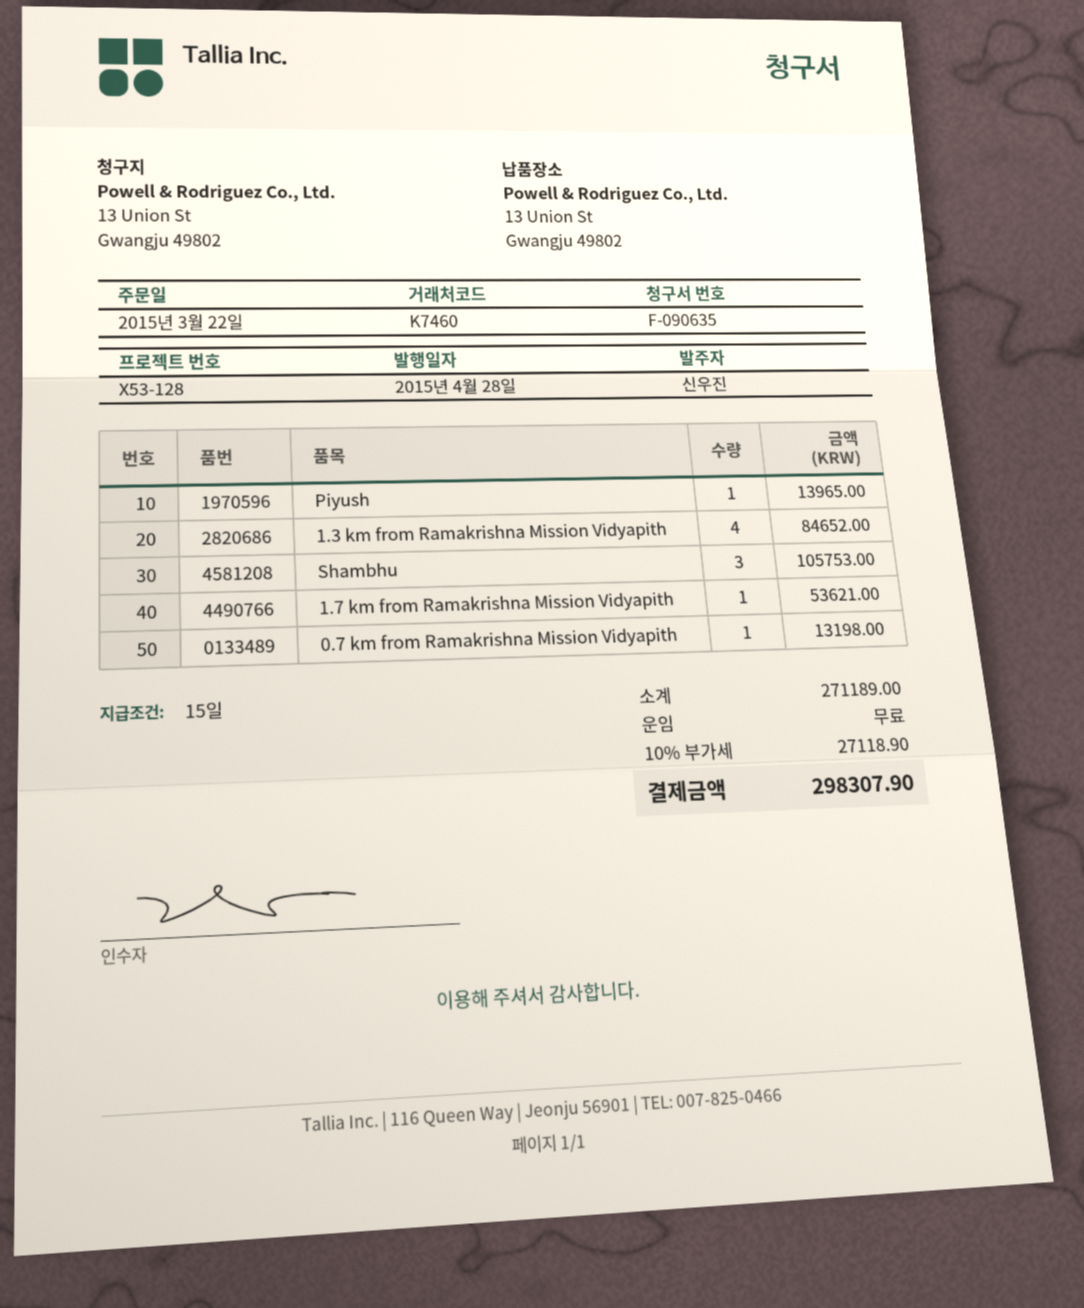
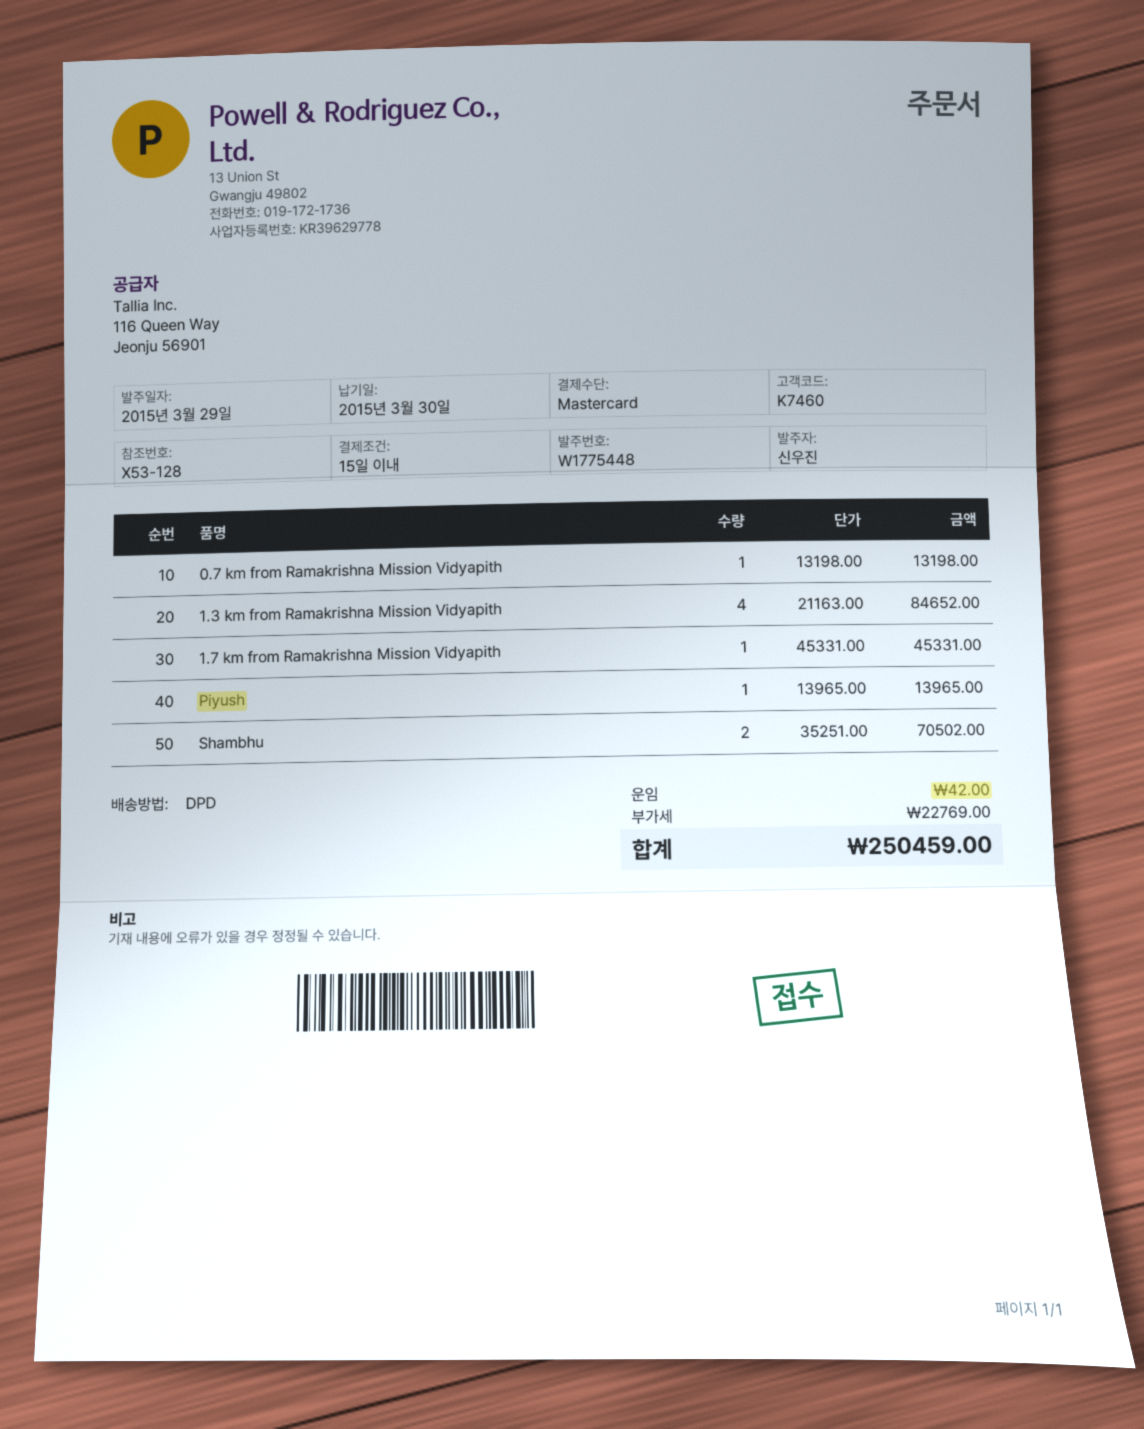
order date: 2015-03-22 -> 2015-03-29
Shambhu: 3 for 105753.00 -> 2 for 70502.00
1.7 km from Ramakrishna Mission Vidyapith: 1 for 53621.00 -> 1 for 45331.00
shipping: 0.00 -> 42.00
tax: 27118.90 -> 22769.00
total: 298307.90 -> 250459.00

